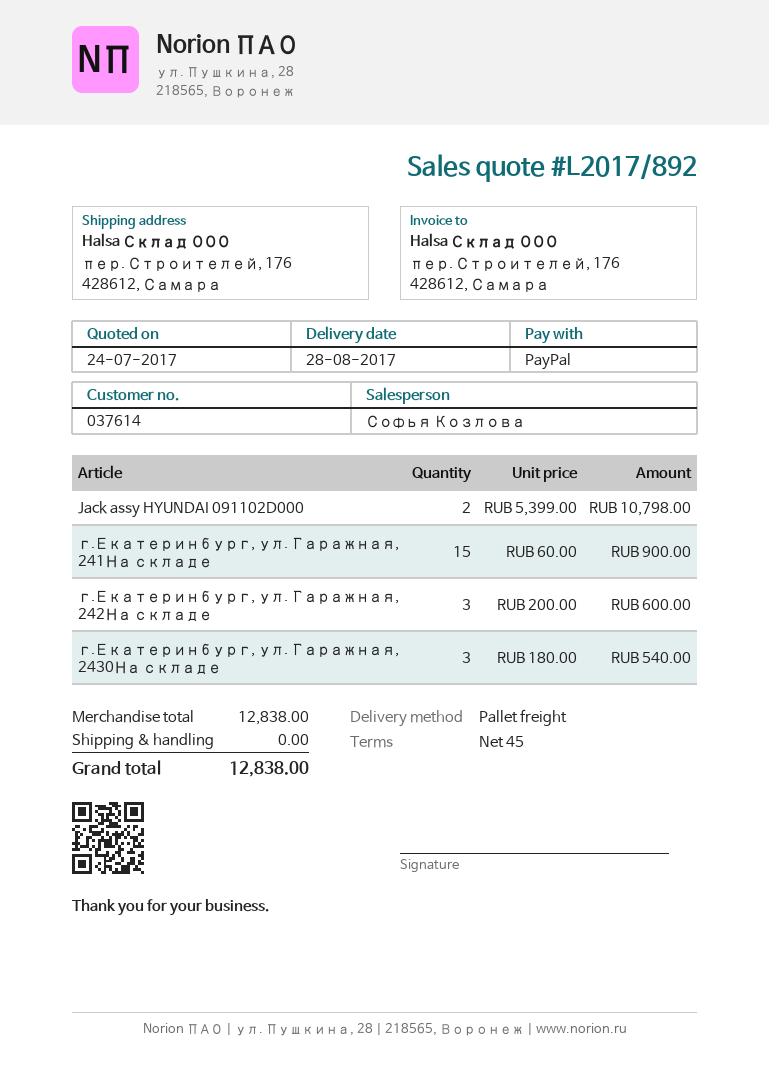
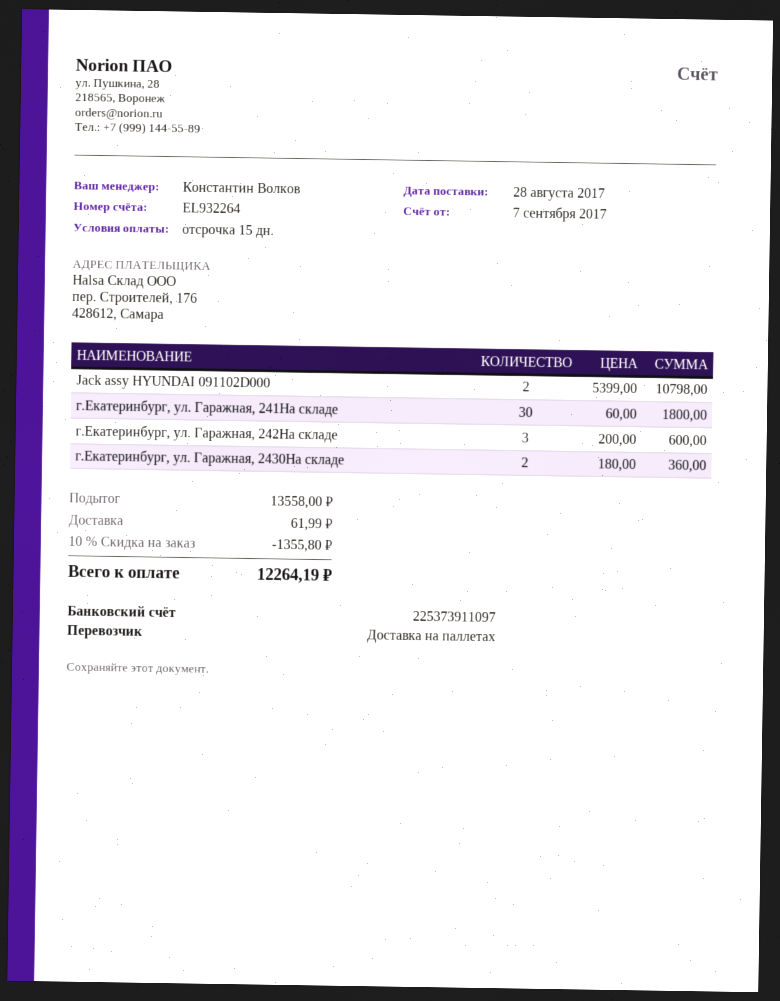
payment terms: 45 days -> 15 days
sales rep: Софья Козлова -> Константин Волков
г.Екатеринбург, ул. Гаражная, 241На складе: 15 x 60.00 = 900.00 -> 30 x 60.00 = 1800.00
г.Екатеринбург, ул. Гаражная, 2430На складе: 3 x 180.00 = 540.00 -> 2 x 180.00 = 360.00
subtotal: 12838.00 -> 13558.00
discount: none -> 10% = 1355.80
shipping: 0.00 -> 61.99
total: 12838.00 -> 12264.19

